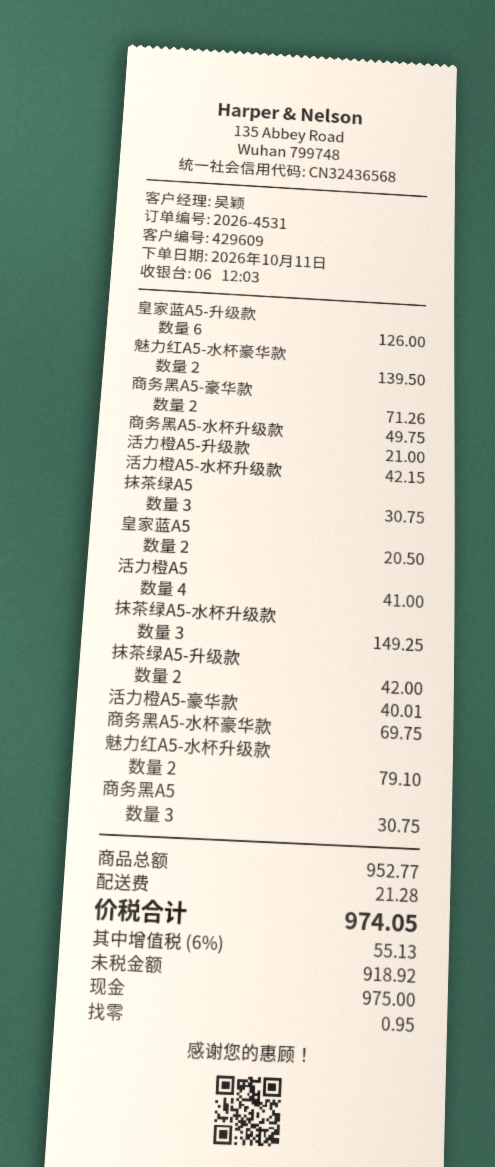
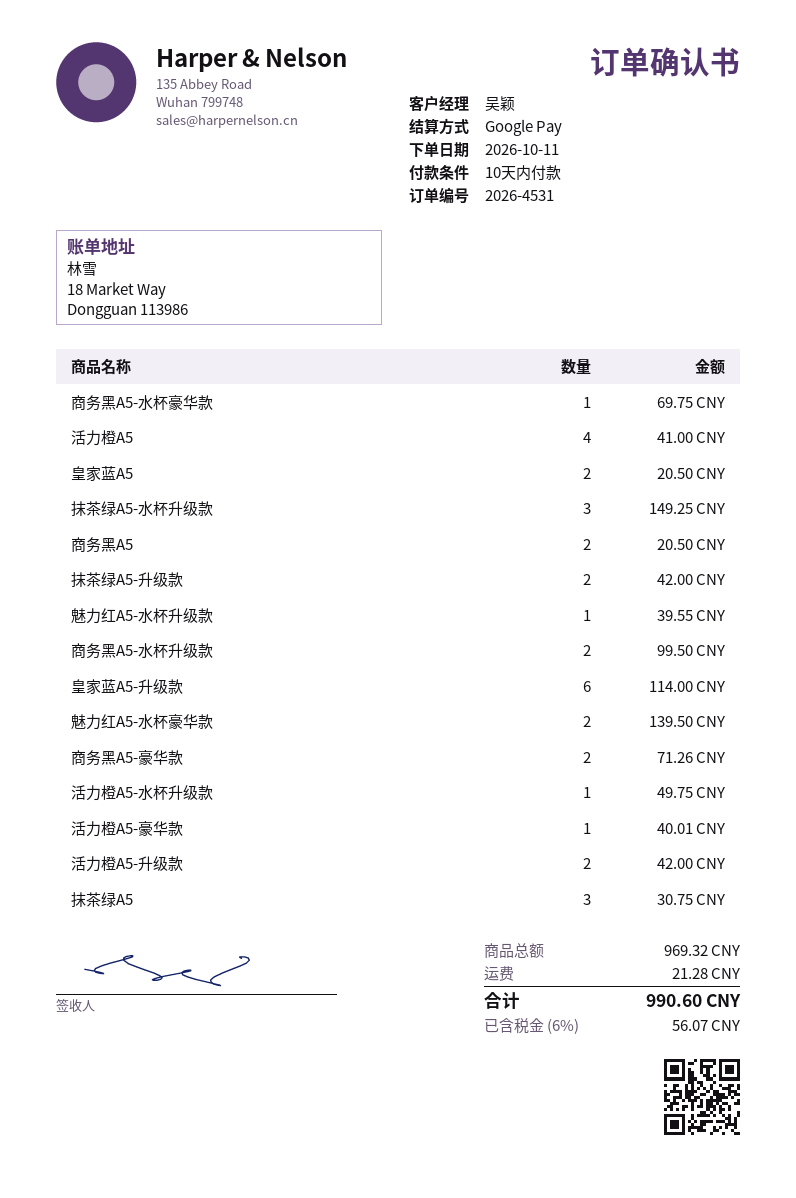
payment method: cash -> Google Pay
皇家蓝A5-升级款: 6 for 126.00 -> 6 for 114.00
商务黑A5-水杯升级款: 1 for 49.75 -> 2 for 99.50
活力橙A5-升级款: 1 for 21.00 -> 2 for 42.00
活力橙A5-水杯升级款: 1 for 42.15 -> 1 for 49.75
魅力红A5-水杯升级款: 2 for 79.10 -> 1 for 39.55
商务黑A5: 3 for 30.75 -> 2 for 20.50
subtotal: 952.77 -> 969.32
tax: 6% = 55.13 -> 6% = 56.07
total: 974.05 -> 990.60

